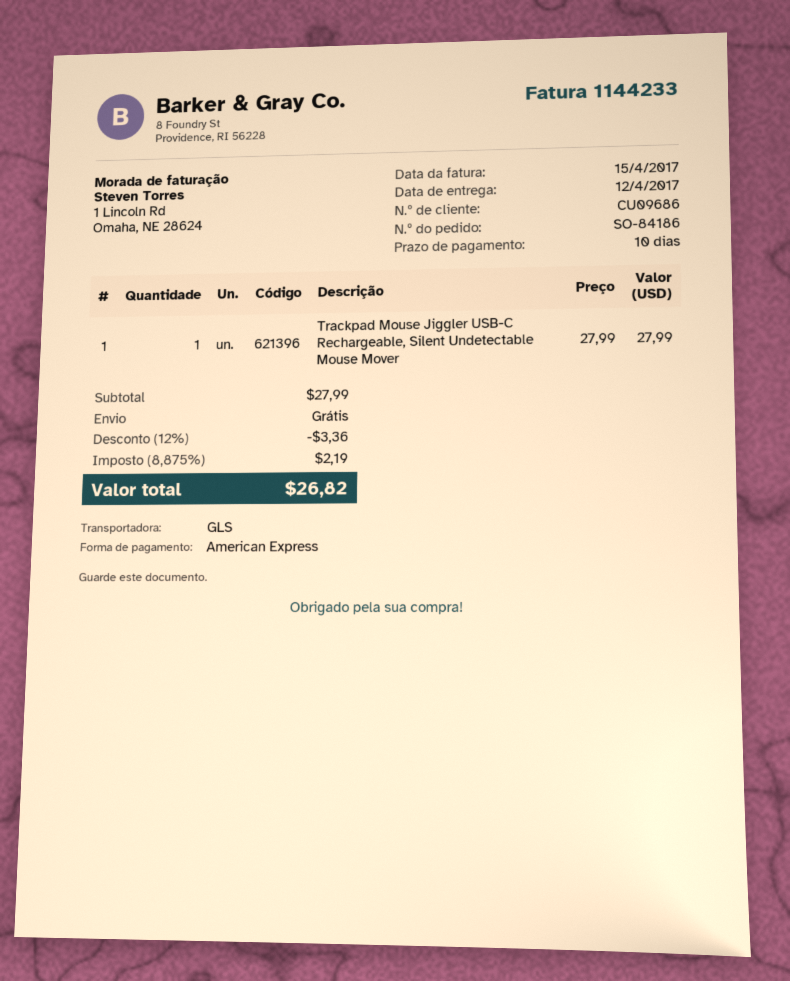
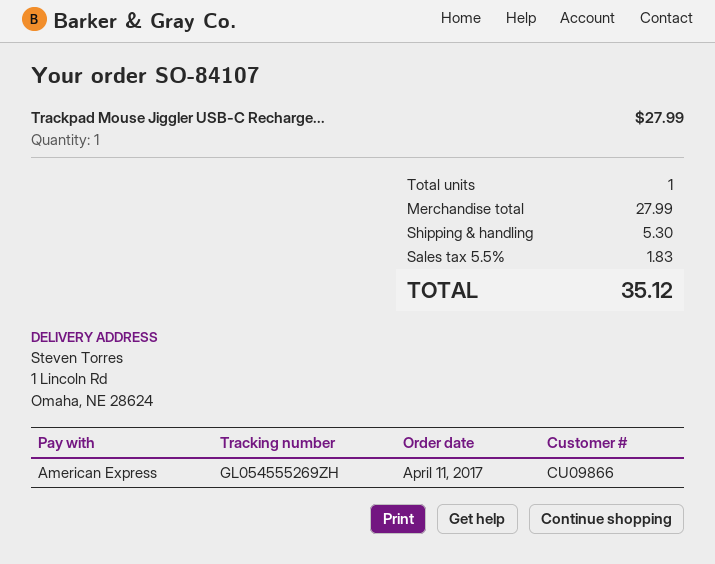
order number: SO-84186 -> SO-84107
customer number: CU09686 -> CU09866
discount: 12% = 3.36 -> none
shipping: 0.00 -> 5.30
tax: 8.875% = 2.19 -> 5.5% = 1.83
total: 26.82 -> 35.12

